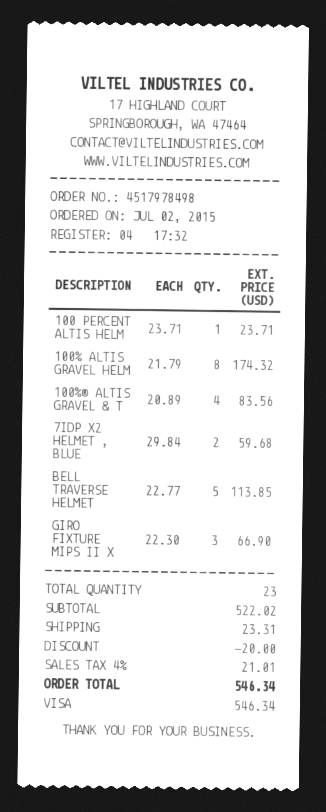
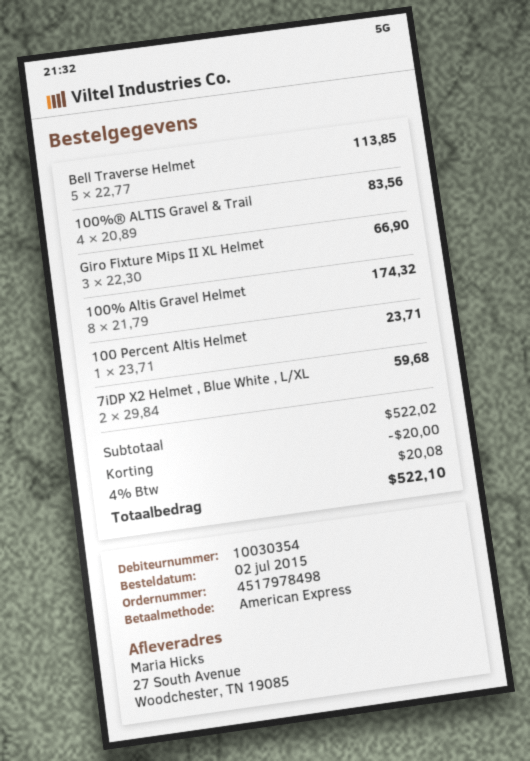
payment method: Visa -> American Express
shipping: 23.31 -> none
tax: 4% = 21.01 -> 4% = 20.08
total: 546.34 -> 522.10

